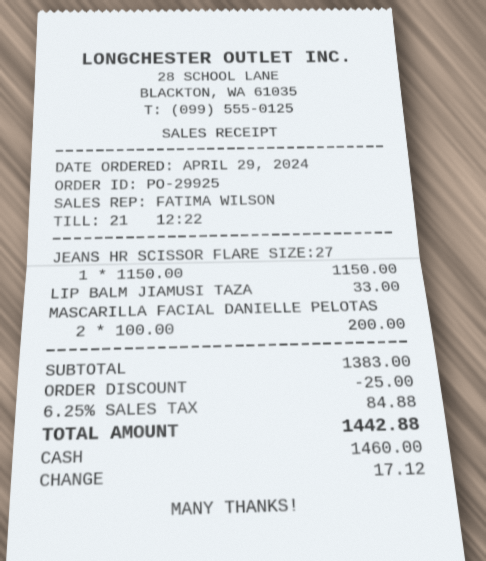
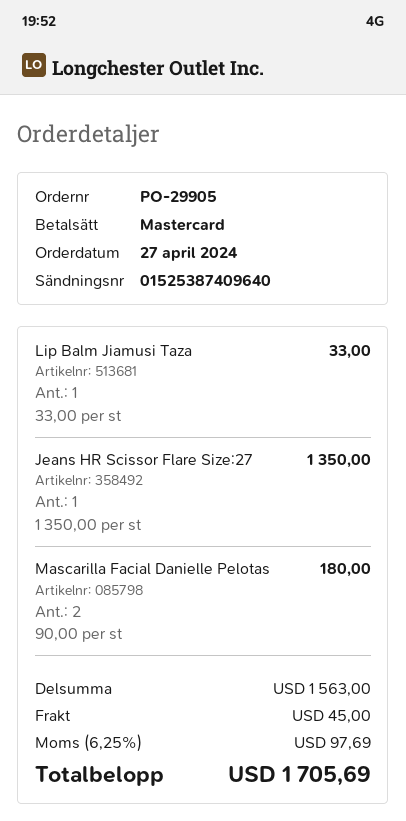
order number: PO-29925 -> PO-29905
order date: 2024-04-29 -> 2024-04-27
payment method: cash -> Mastercard
JEANS HR SCISSOR FLARE SIZE:27: 1 x 1150.00 = 1150.00 -> 1 x 1350.00 = 1350.00
MASCARILLA FACIAL DANIELLE PELOTAS: 2 x 100.00 = 200.00 -> 2 x 90.00 = 180.00
subtotal: 1383.00 -> 1563.00
discount: 25.00 -> none
shipping: none -> 45.00
tax: 6.25% = 84.88 -> 6.25% = 97.69
total: 1442.88 -> 1705.69

